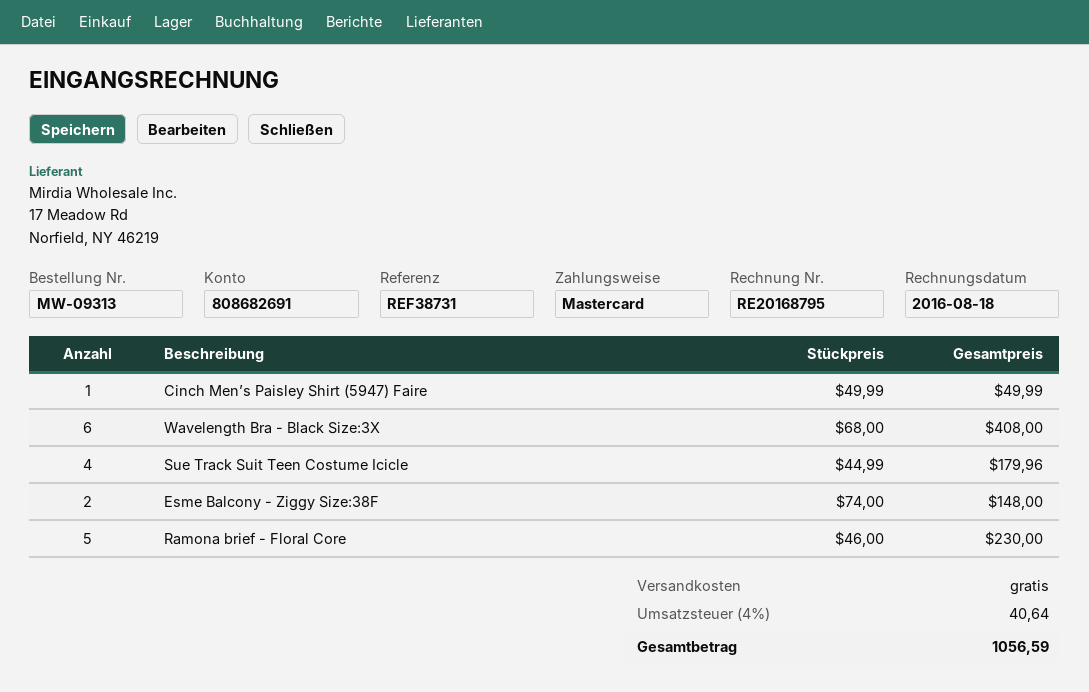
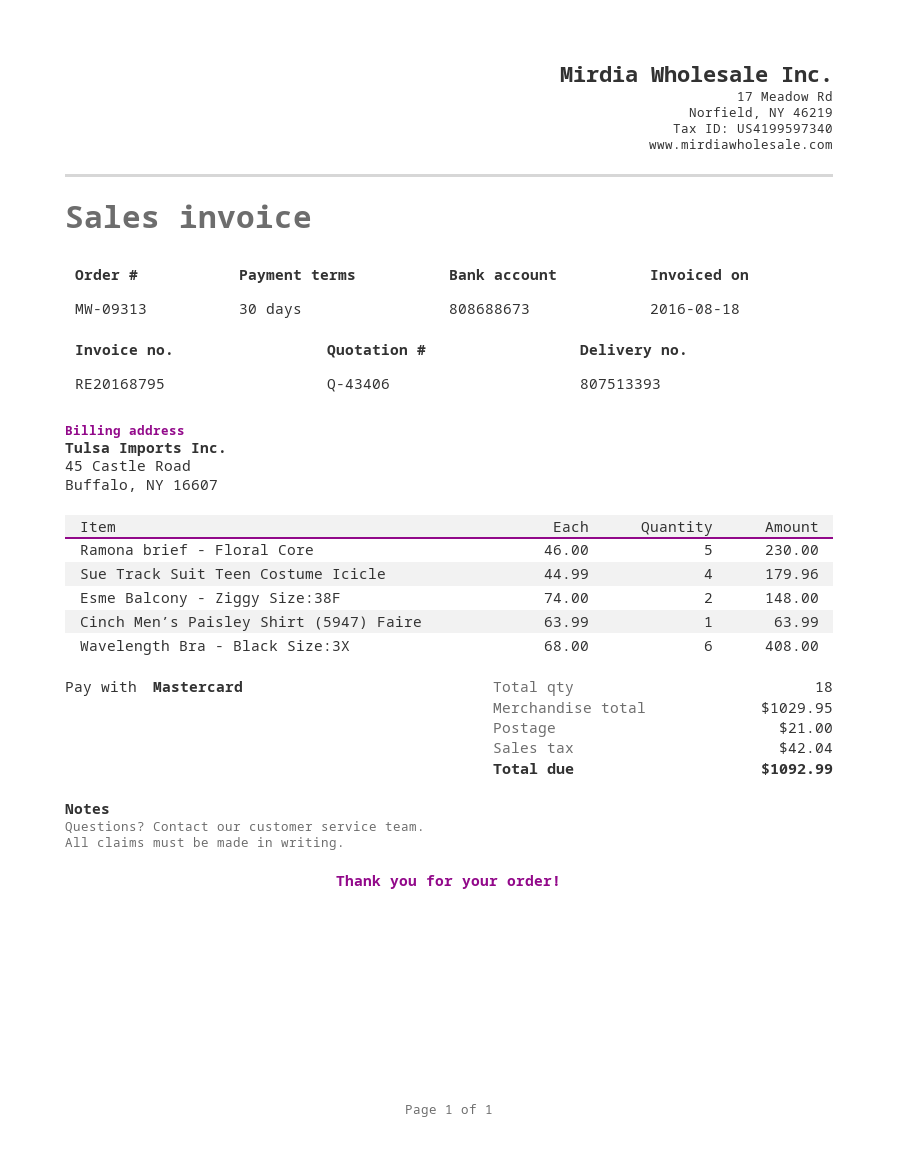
bank account: 808682691 -> 808688673
Cinch Men’s Paisley Shirt (5947) Faire: 1 x 49.99 = 49.99 -> 1 x 63.99 = 63.99
shipping: 0.00 -> 21.00
tax: 40.64 -> 42.04
total: 1056.59 -> 1092.99

